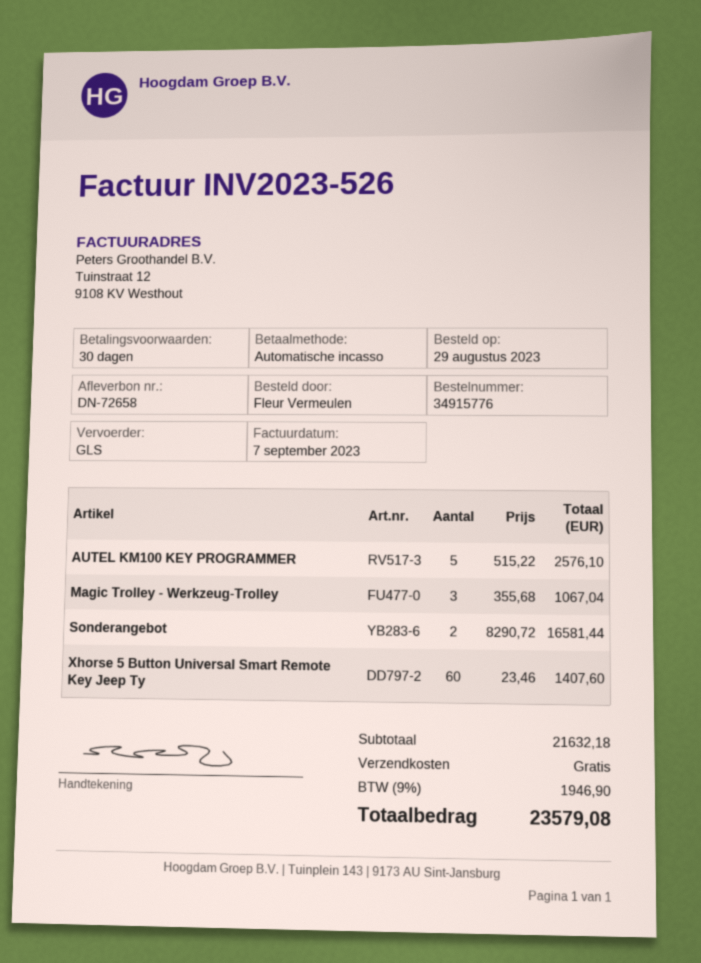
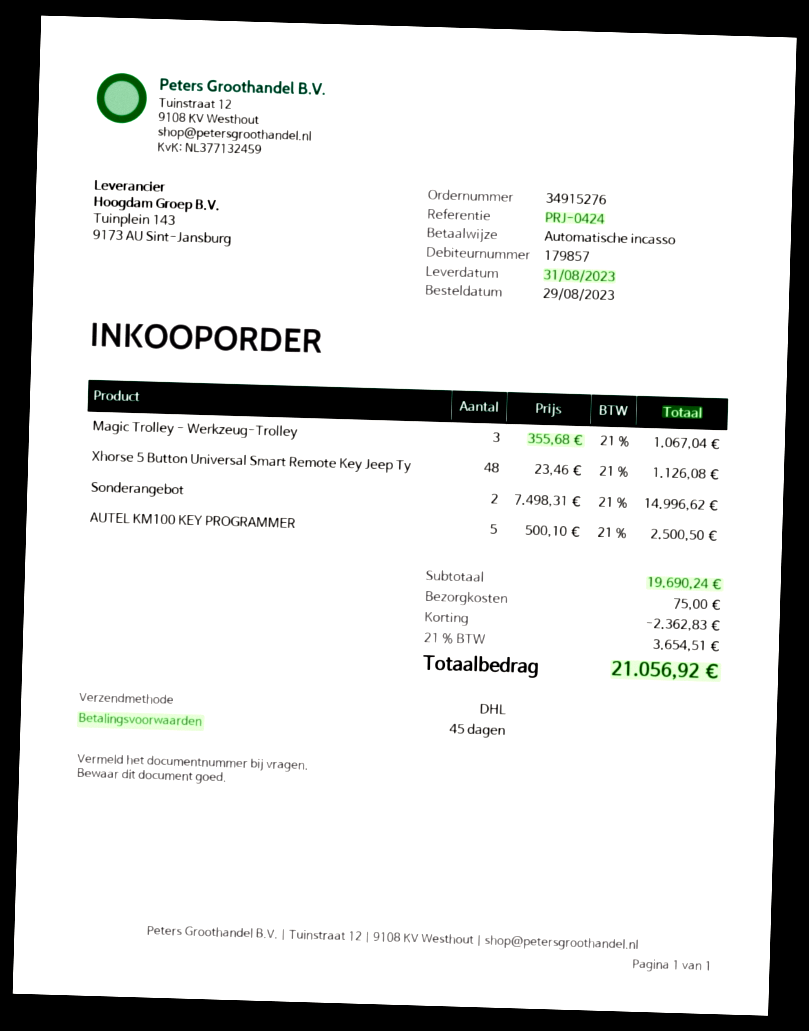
order number: 34915776 -> 34915276
payment terms: 30 days -> 45 days
shipping method: GLS -> DHL
AUTEL KM100 KEY PROGRAMMER: 5 x 515.22 = 2576.10 -> 5 x 500.10 = 2500.50
Sonderangebot: 2 x 8290.72 = 16581.44 -> 2 x 7498.31 = 14996.62
Xhorse 5 Button Universal Smart Remote Key Jeep Ty: 60 x 23.46 = 1407.60 -> 48 x 23.46 = 1126.08
subtotal: 21632.18 -> 19690.24
discount: none -> 2362.83
shipping: 0.00 -> 75.00
tax: 9% = 1946.90 -> 21% = 3654.51
total: 23579.08 -> 21056.92

